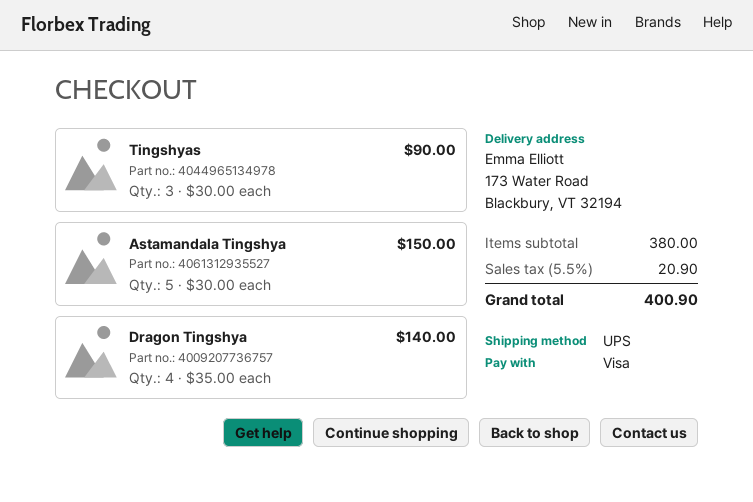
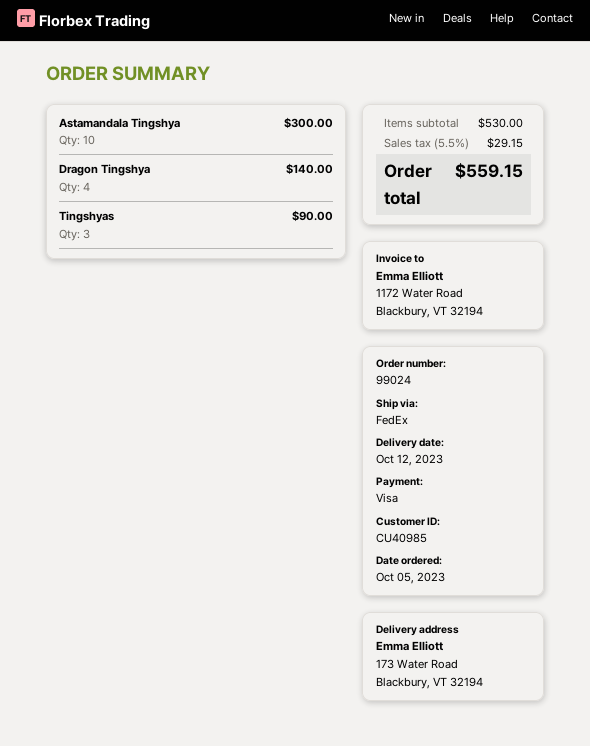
shipping method: UPS -> FedEx
Astamandala Tingshya: 5 for 150.00 -> 10 for 300.00
subtotal: 380.00 -> 530.00
tax: 5.5% = 20.90 -> 5.5% = 29.15
total: 400.90 -> 559.15

